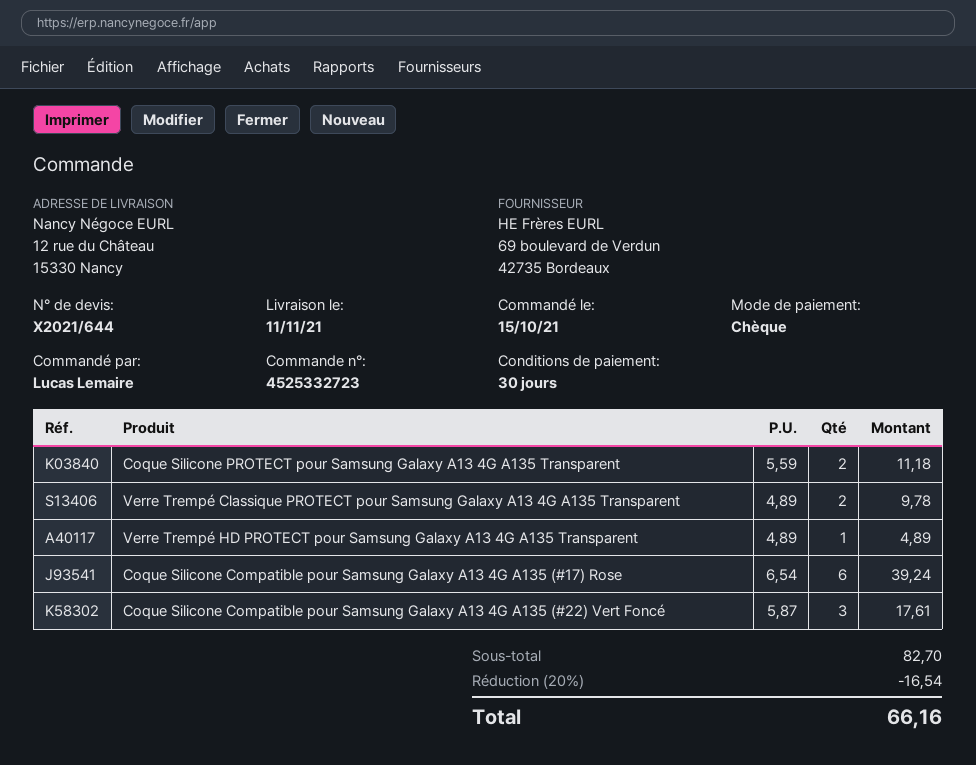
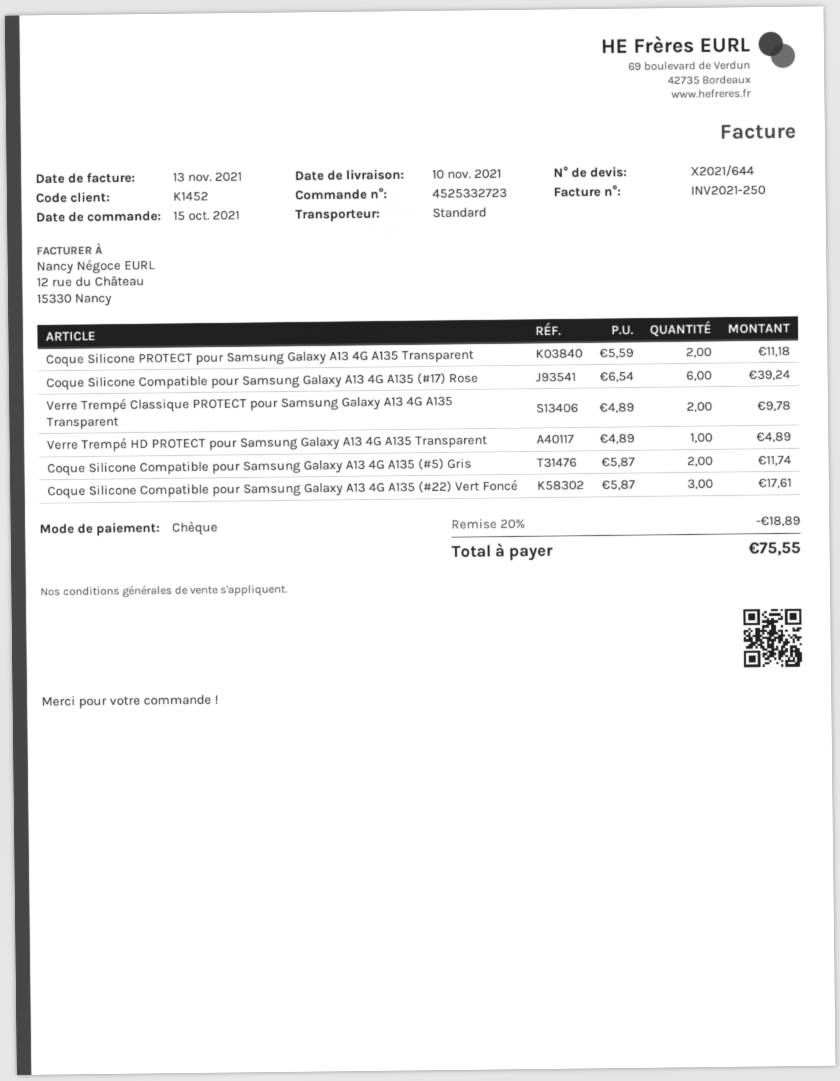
delivery date: 2021-11-11 -> 2021-11-10
Coque Silicone Compatible pour Samsung Galaxy A13 4G A135 (#5) Gris: none -> 2 x 5.87 = 11.74
discount: 20% = 16.54 -> 20% = 18.89
total: 66.16 -> 75.55

